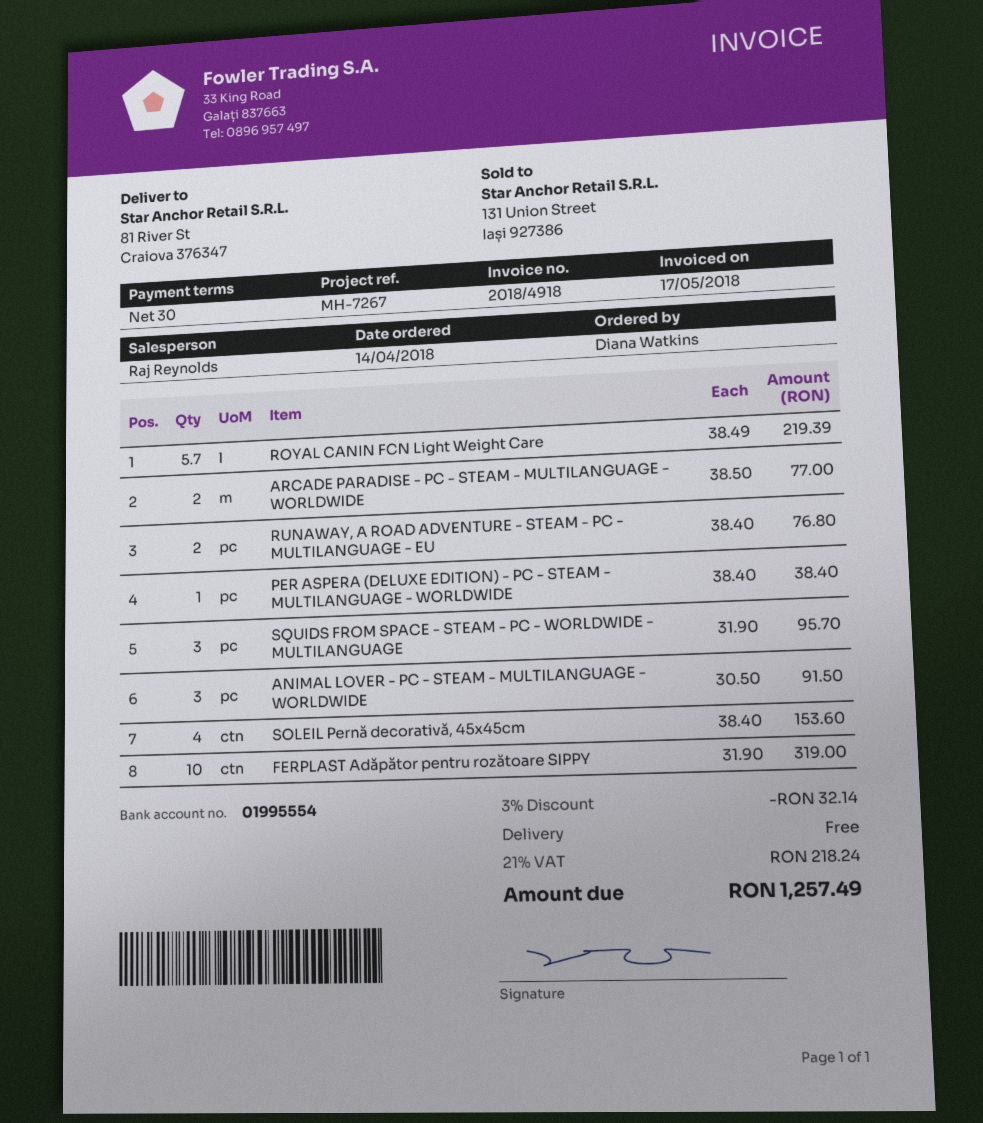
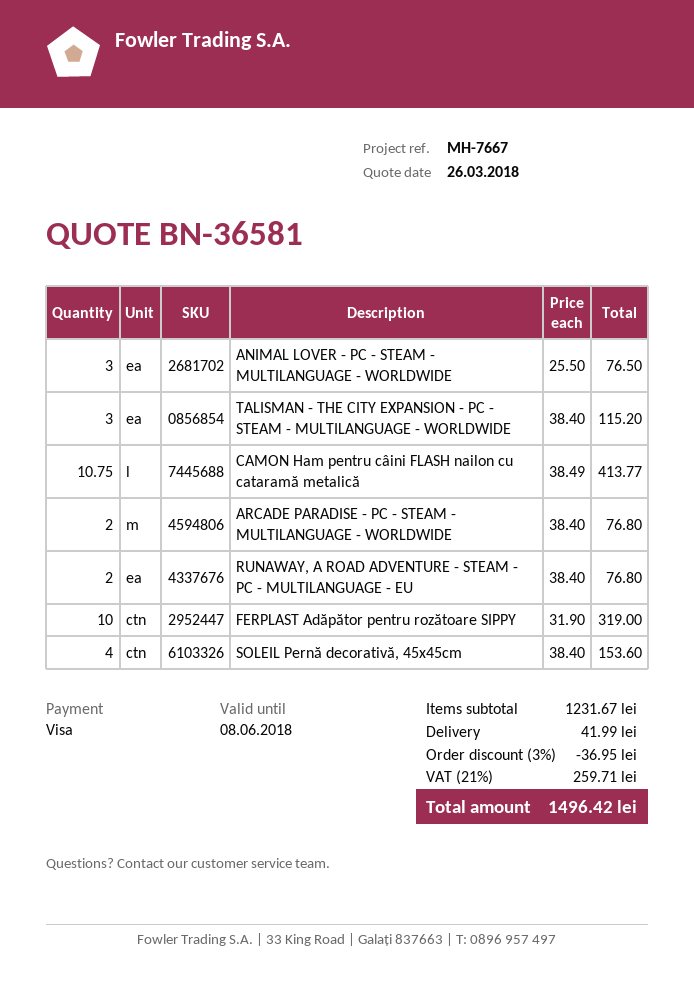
reference: MH-7267 -> MH-7667
ROYAL CANIN FCN Light Weight Care: 5.7 x 38.49 = 219.39 -> none
ARCADE PARADISE - PC - STEAM - MULTILANGUAGE - WORLDWIDE: 2 x 38.50 = 77.00 -> 2 x 38.40 = 76.80
PER ASPERA (DELUXE EDITION) - PC - STEAM - MULTILANGUAGE - WORLDWIDE: 1 x 38.40 = 38.40 -> none
SQUIDS FROM SPACE - STEAM - PC - WORLDWIDE - MULTILANGUAGE: 3 x 31.90 = 95.70 -> none
ANIMAL LOVER - PC - STEAM - MULTILANGUAGE - WORLDWIDE: 3 x 30.50 = 91.50 -> 3 x 25.50 = 76.50
TALISMAN - THE CITY EXPANSION - PC - STEAM - MULTILANGUAGE - WORLDWIDE: none -> 3 x 38.40 = 115.20
CAMON Ham pentru câini FLASH nailon cu cataramă metalică: none -> 10.75 x 38.49 = 413.77
discount: 3% = 32.14 -> 3% = 36.95
shipping: 0.00 -> 41.99
tax: 21% = 218.24 -> 21% = 259.71
total: 1257.49 -> 1496.42

